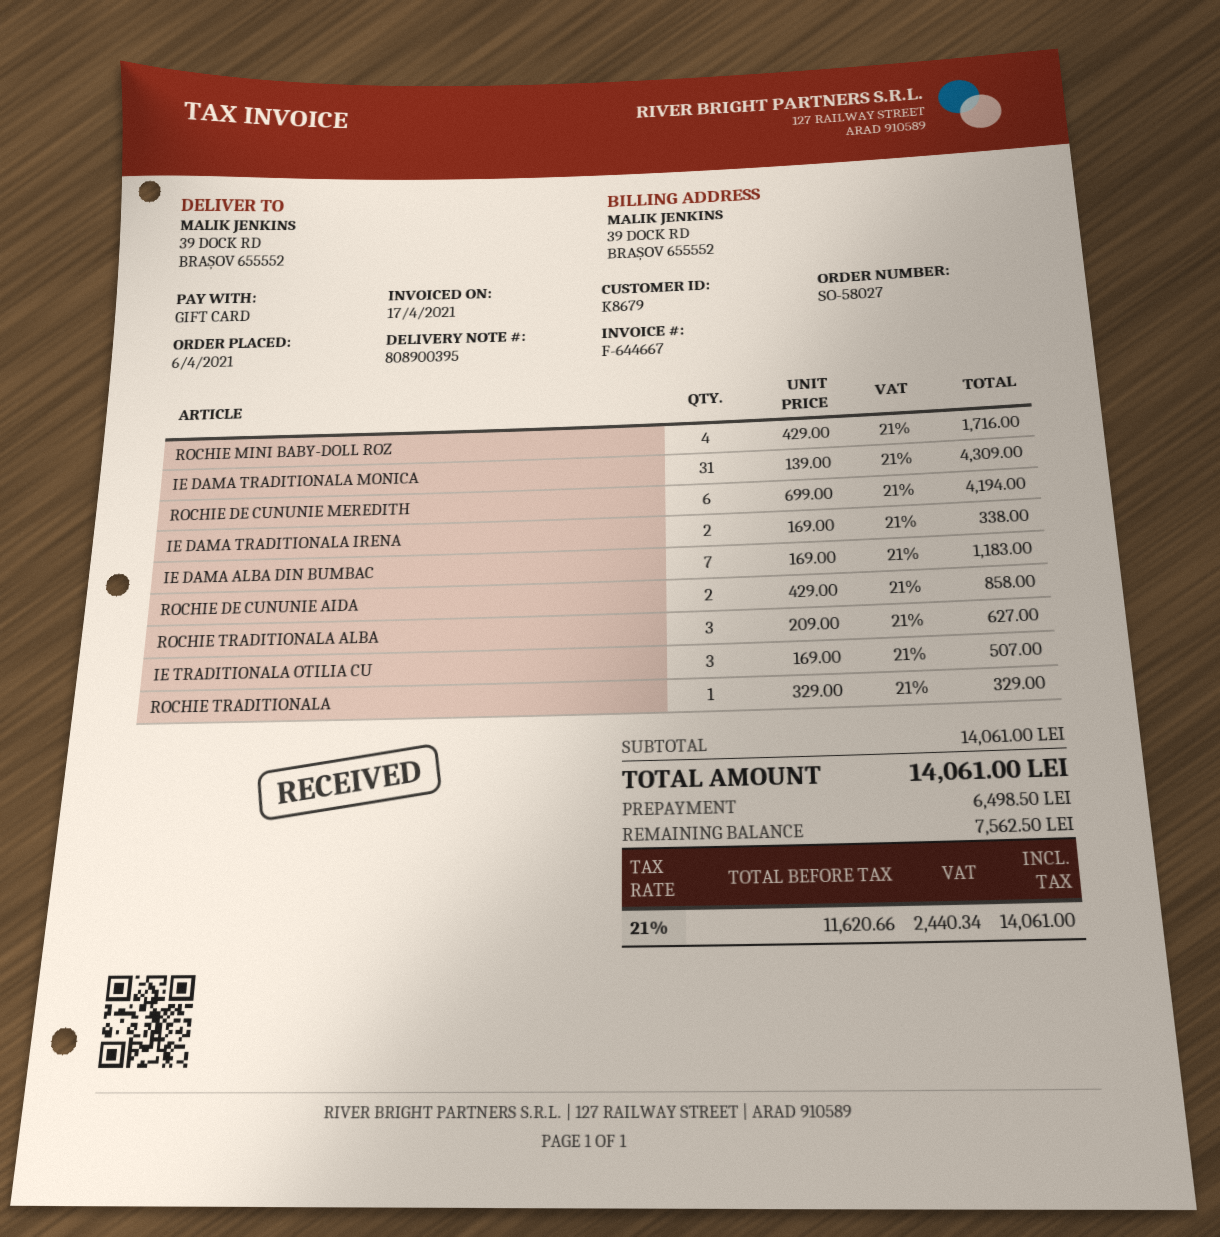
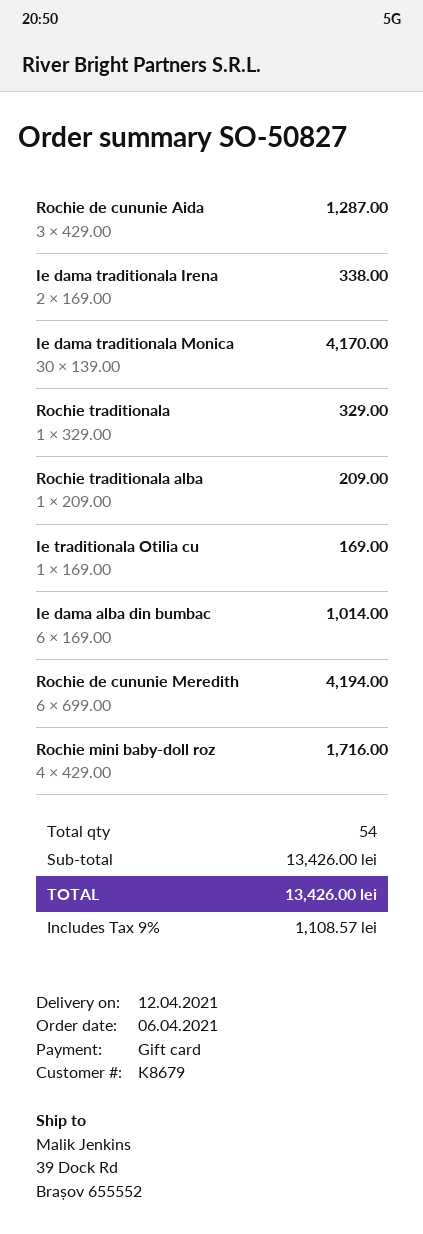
order number: SO-58027 -> SO-50827
IE DAMA TRADITIONALA MONICA: 31 x 139.00 = 4309.00 -> 30 x 139.00 = 4170.00
IE DAMA ALBA DIN BUMBAC: 7 x 169.00 = 1183.00 -> 6 x 169.00 = 1014.00
ROCHIE DE CUNUNIE AIDA: 2 x 429.00 = 858.00 -> 3 x 429.00 = 1287.00
ROCHIE TRADITIONALA ALBA: 3 x 209.00 = 627.00 -> 1 x 209.00 = 209.00
IE TRADITIONALA OTILIA CU: 3 x 169.00 = 507.00 -> 1 x 169.00 = 169.00
subtotal: 14061.00 -> 13426.00
tax: 21% = 2440.34 -> 9% = 1108.57
total: 14061.00 -> 13426.00

